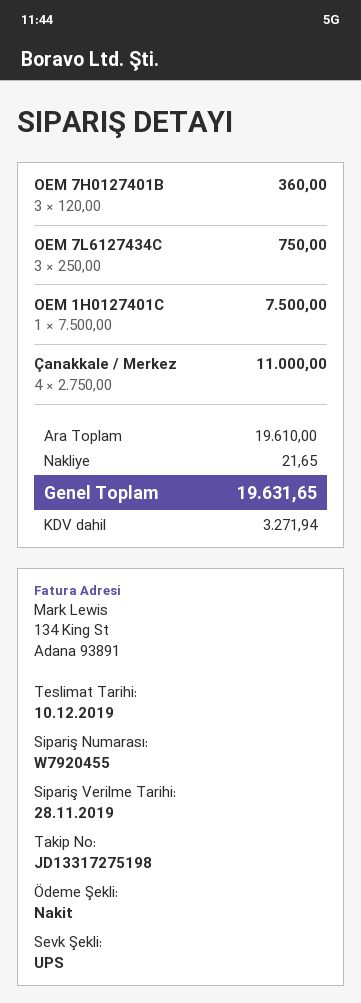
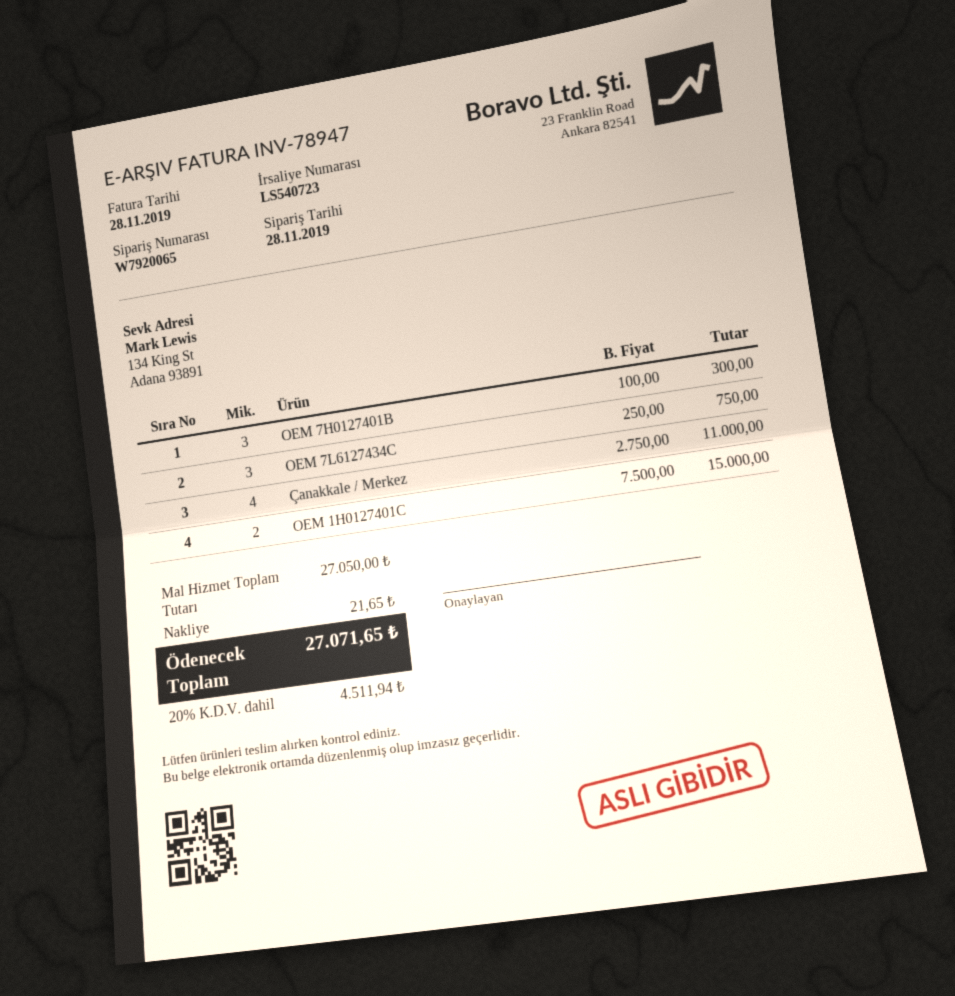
order number: W7920455 -> W7920065
OEM 7H0127401B: 3 x 120.00 = 360.00 -> 3 x 100.00 = 300.00
OEM 1H0127401C: 1 x 7500.00 = 7500.00 -> 2 x 7500.00 = 15000.00
subtotal: 19610.00 -> 27050.00
tax: 3271.94 -> 4511.94
total: 19631.65 -> 27071.65

